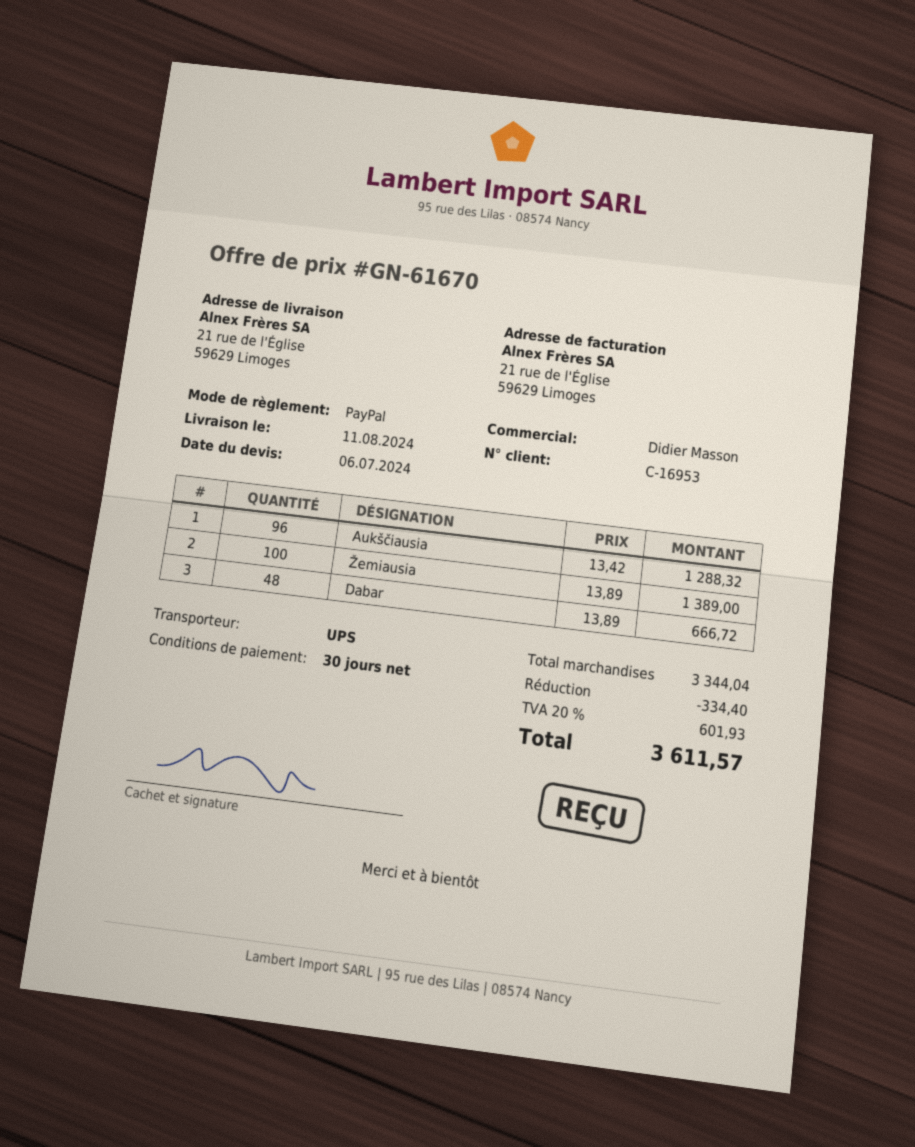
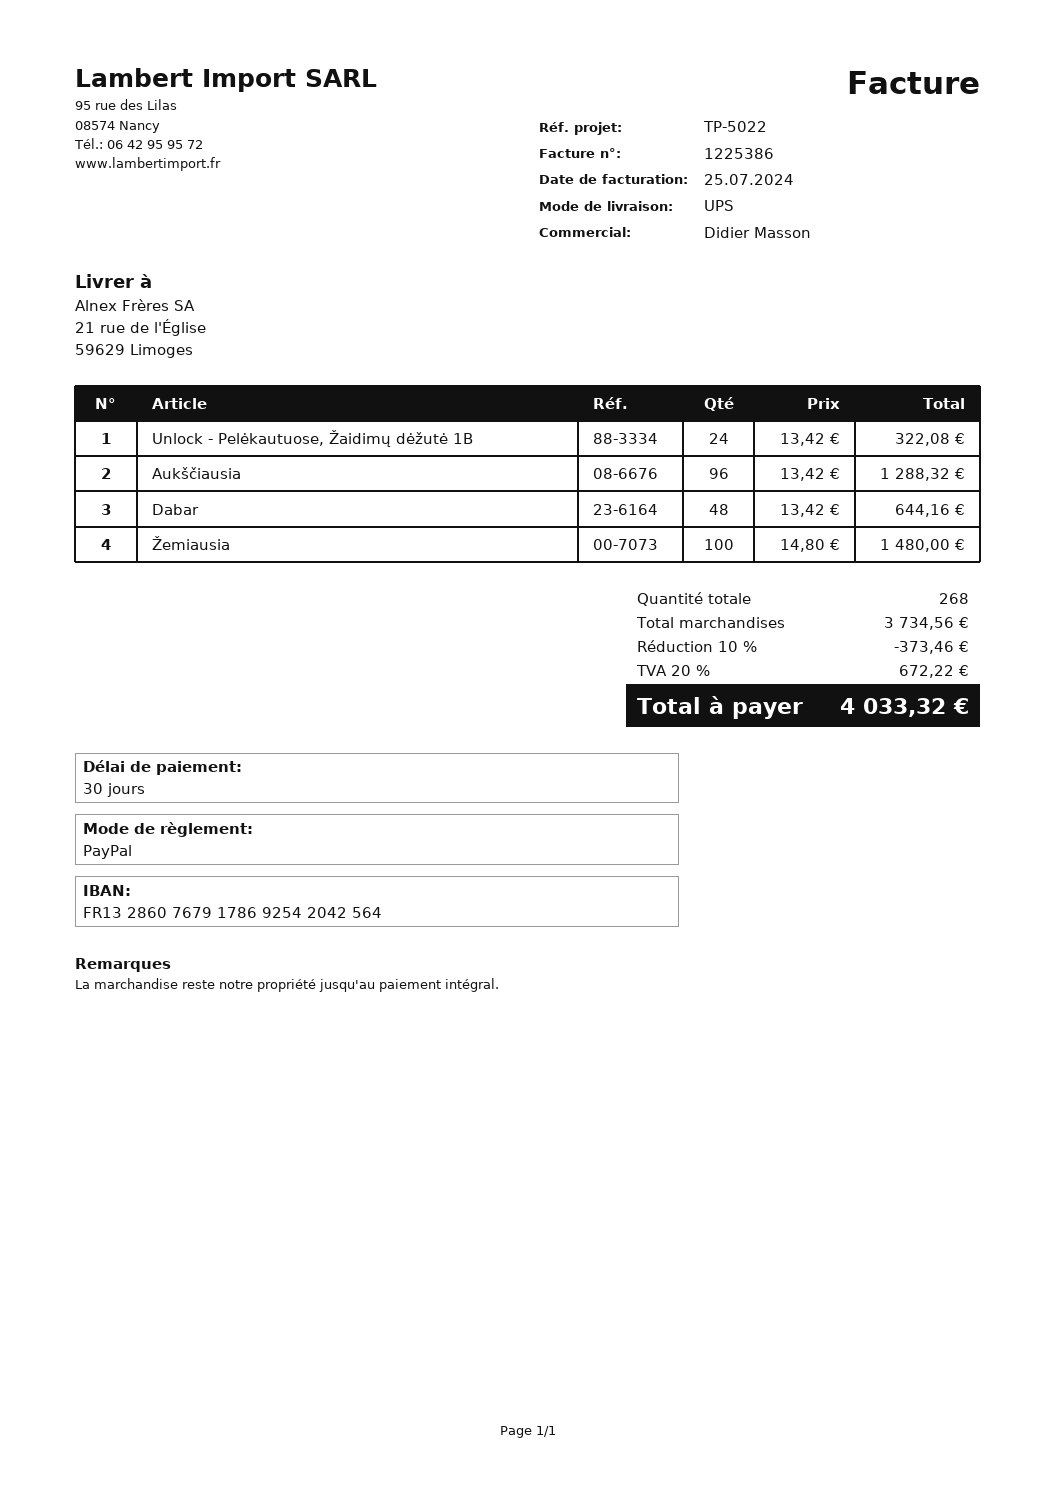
Žemiausia: 100 x 13.89 = 1389.00 -> 100 x 14.80 = 1480.00
Dabar: 48 x 13.89 = 666.72 -> 48 x 13.42 = 644.16
Unlock - Pelėkautuose, Žaidimų dėžutė 1B: none -> 24 x 13.42 = 322.08
subtotal: 3344.04 -> 3734.56
discount: 334.40 -> 373.46
tax: 20% = 601.93 -> 20% = 672.22
total: 3611.57 -> 4033.32

